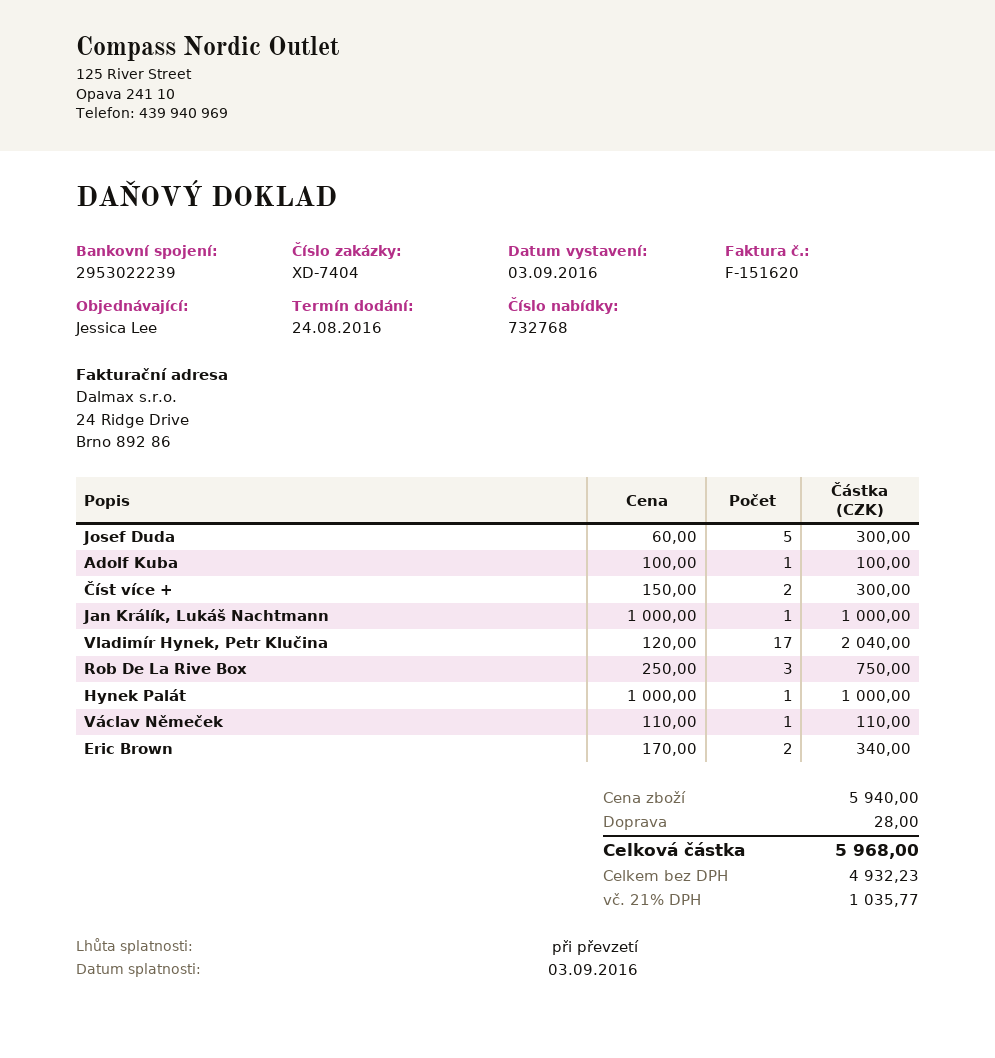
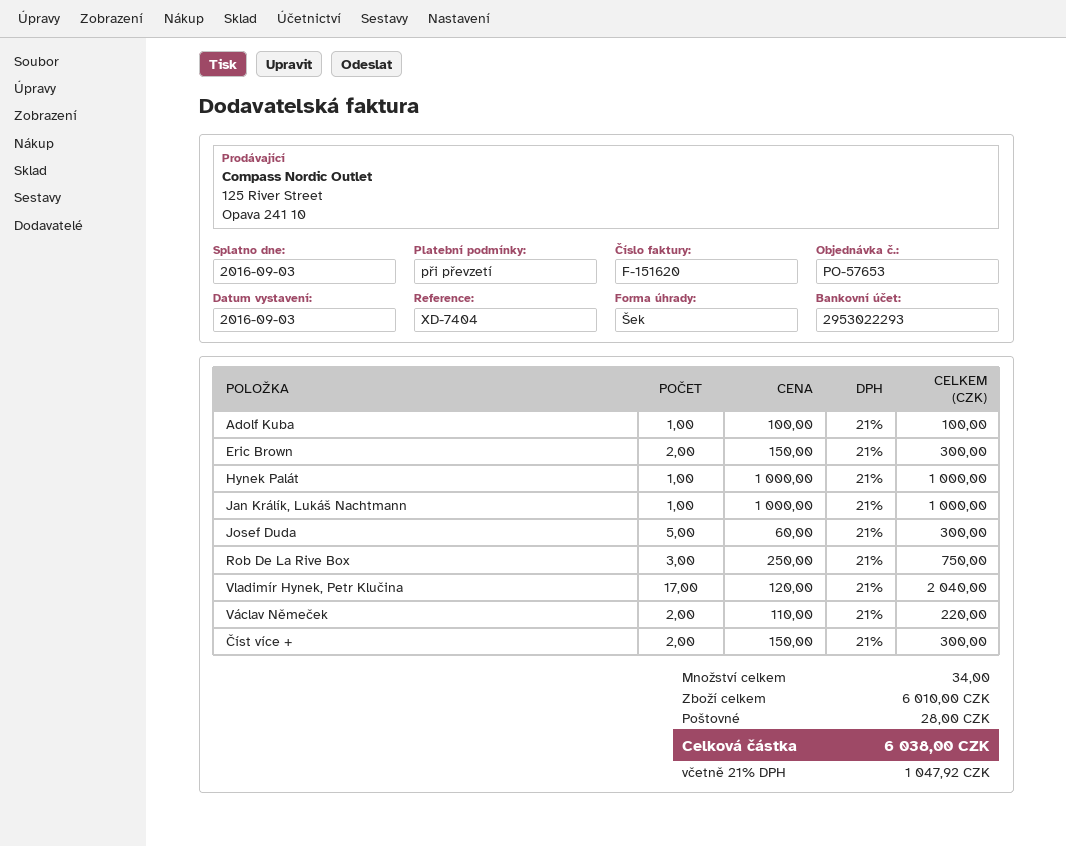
bank account: 2953022239 -> 2953022293
Václav Němeček: 1 x 110.00 = 110.00 -> 2 x 110.00 = 220.00
Eric Brown: 2 x 170.00 = 340.00 -> 2 x 150.00 = 300.00
subtotal: 5940.00 -> 6010.00
tax: 21% = 1035.77 -> 21% = 1047.92
total: 5968.00 -> 6038.00

